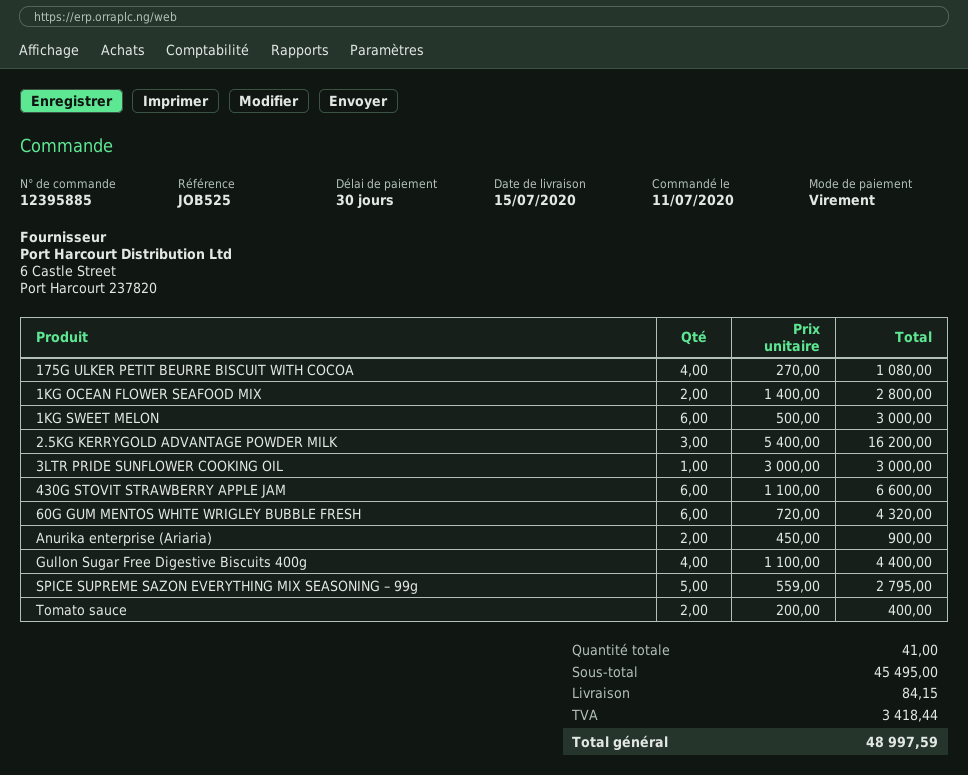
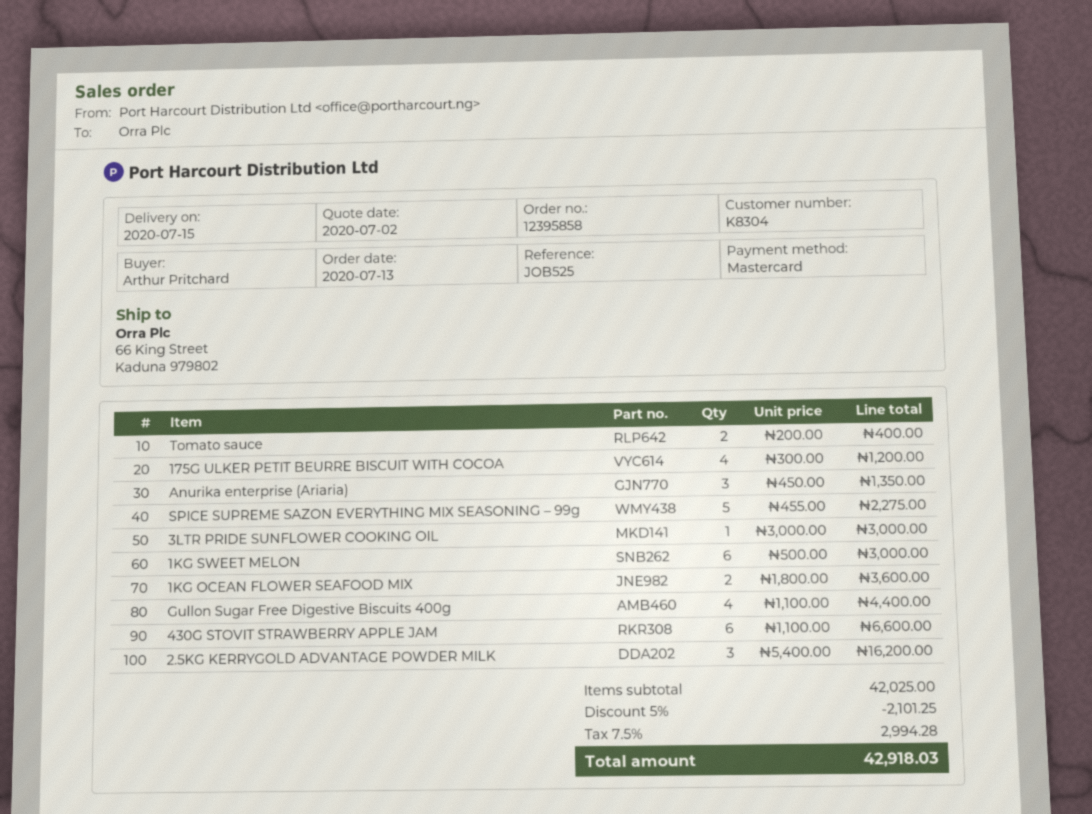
order number: 12395885 -> 12395858
order date: 2020-07-11 -> 2020-07-13
payment method: bank transfer -> Mastercard
175G ULKER PETIT BEURRE BISCUIT WITH COCOA: 4 x 270.00 = 1080.00 -> 4 x 300.00 = 1200.00
1KG OCEAN FLOWER SEAFOOD MIX: 2 x 1400.00 = 2800.00 -> 2 x 1800.00 = 3600.00
60G GUM MENTOS WHITE WRIGLEY BUBBLE FRESH: 6 x 720.00 = 4320.00 -> none
Anurika enterprise (Ariaria): 2 x 450.00 = 900.00 -> 3 x 450.00 = 1350.00
SPICE SUPREME SAZON EVERYTHING MIX SEASONING – 99g: 5 x 559.00 = 2795.00 -> 5 x 455.00 = 2275.00
subtotal: 45495.00 -> 42025.00
discount: none -> 5% = 2101.25
shipping: 84.15 -> none
tax: 3418.44 -> 2994.28
total: 48997.59 -> 42918.03

